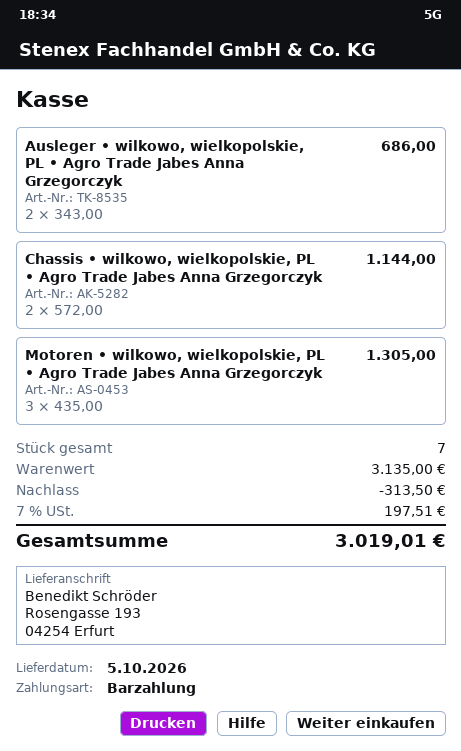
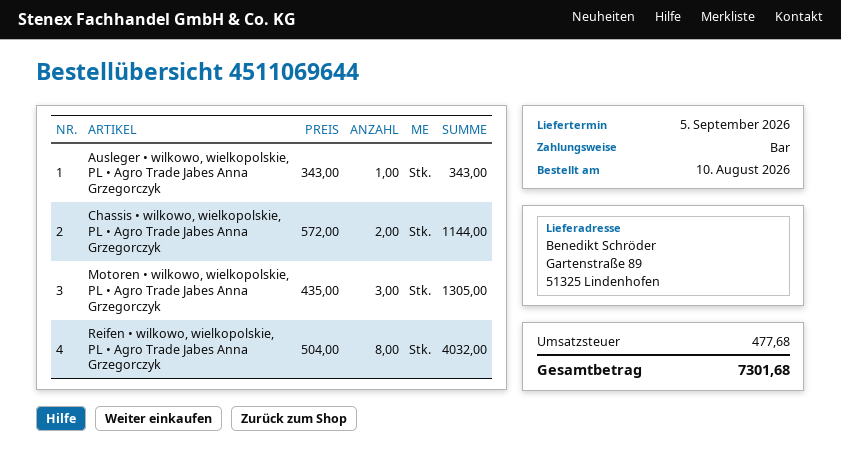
delivery date: 2026-10-05 -> 2026-09-05
ship to: Rosengasse 193, 04254 Erfurt -> Gartenstraße 89, 51325 Lindenhofen
Ausleger • wilkowo, wielkopolskie, PL • Agro Trade Jabes Anna Grzegorczyk: 2 x 343.00 = 686.00 -> 1 x 343.00 = 343.00
Reifen • wilkowo, wielkopolskie, PL • Agro Trade Jabes Anna Grzegorczyk: none -> 8 x 504.00 = 4032.00
discount: 313.50 -> none
tax: 197.51 -> 477.68
total: 3019.01 -> 7301.68

